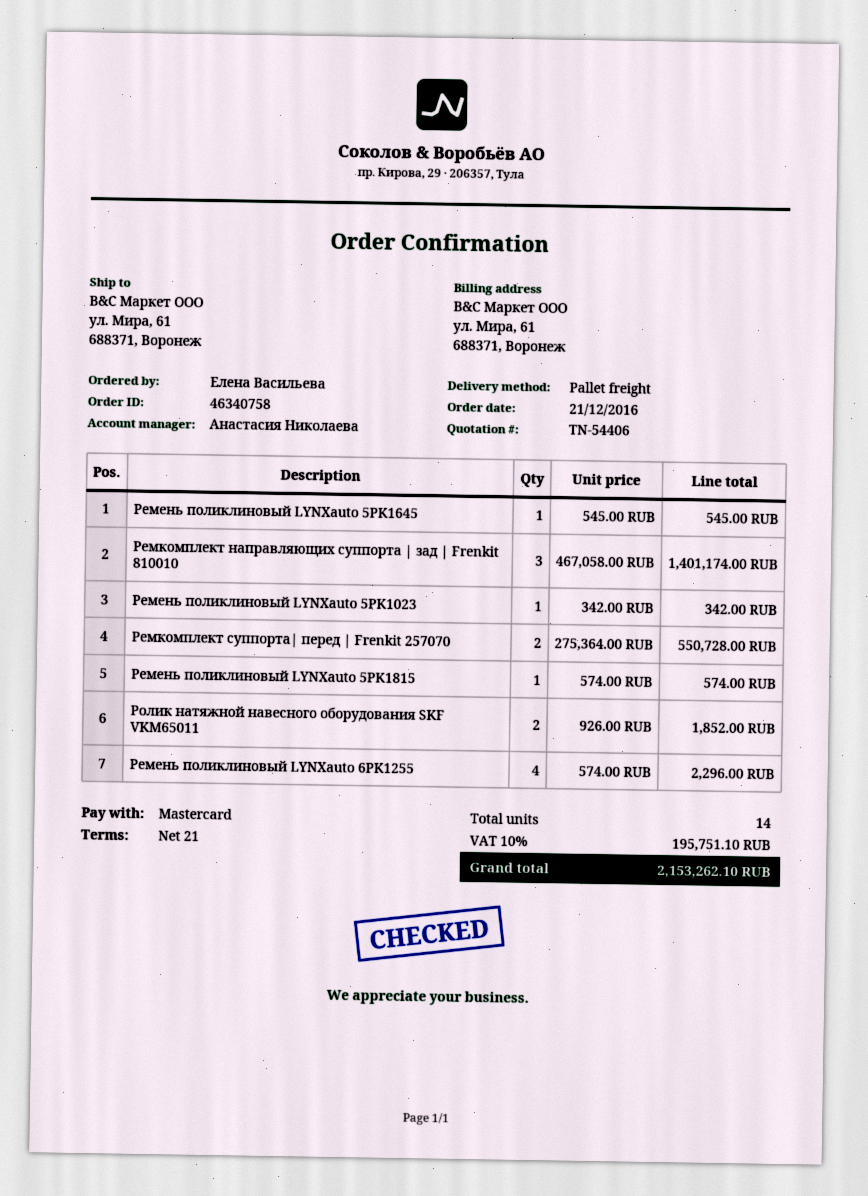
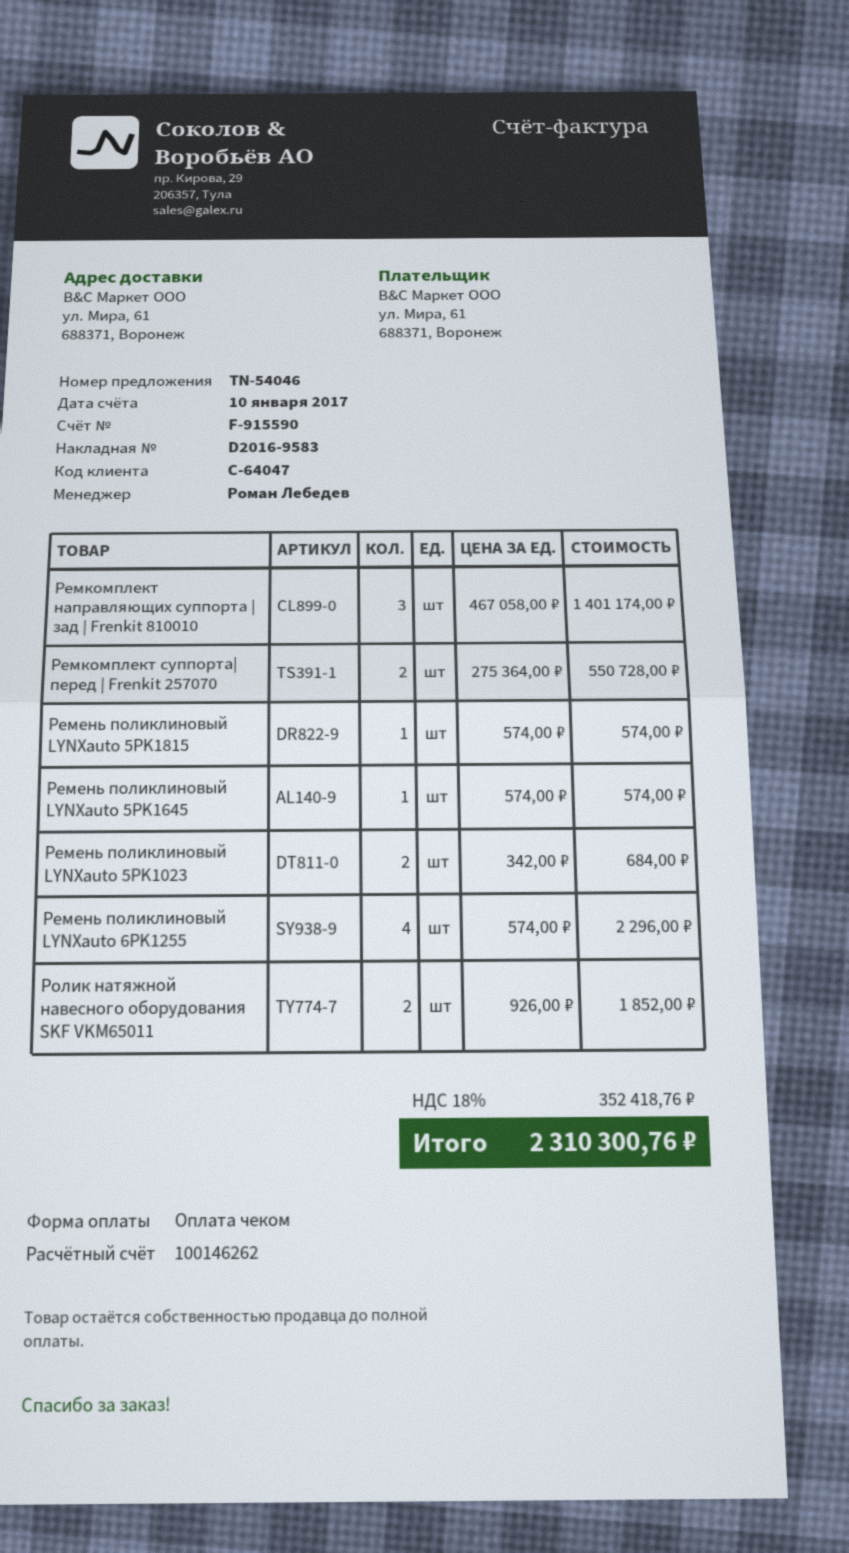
quote number: TN-54406 -> TN-54046
sales rep: Анастасия Николаева -> Роман Лебедев
payment method: Mastercard -> cheque
Ремень поликлиновый LYNXauto 5PK1645: 1 x 545.00 = 545.00 -> 1 x 574.00 = 574.00
Ремень поликлиновый LYNXauto 5PK1023: 1 x 342.00 = 342.00 -> 2 x 342.00 = 684.00
tax: 10% = 195751.10 -> 18% = 352418.76
total: 2153262.10 -> 2310300.76

